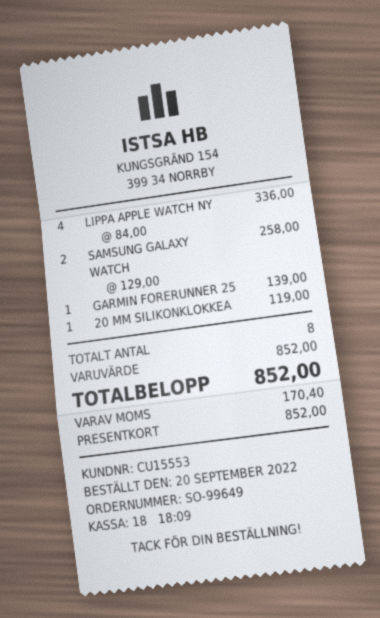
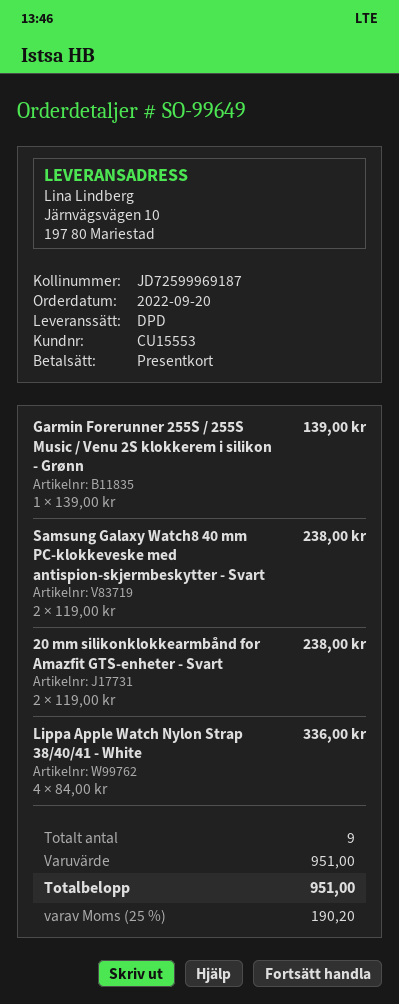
SAMSUNG GALAXY WATCH: 2 x 129.00 = 258.00 -> 2 x 119.00 = 238.00
20 MM SILIKONKLOKKEA: 1 x 119.00 = 119.00 -> 2 x 119.00 = 238.00
total quantity: 8 -> 9
subtotal: 852.00 -> 951.00
tax: 170.40 -> 190.20
total: 852.00 -> 951.00

